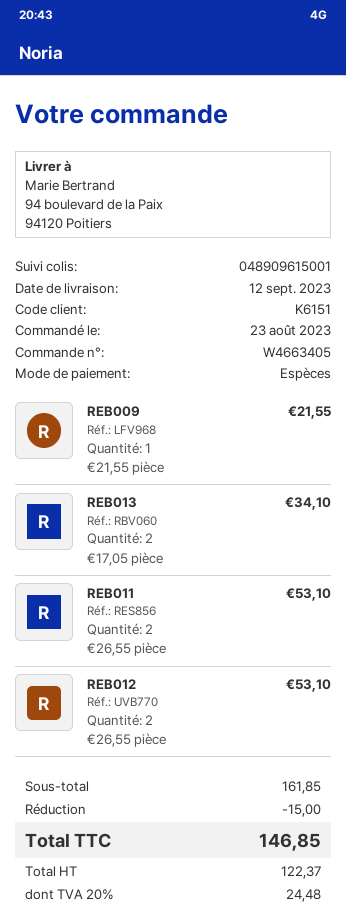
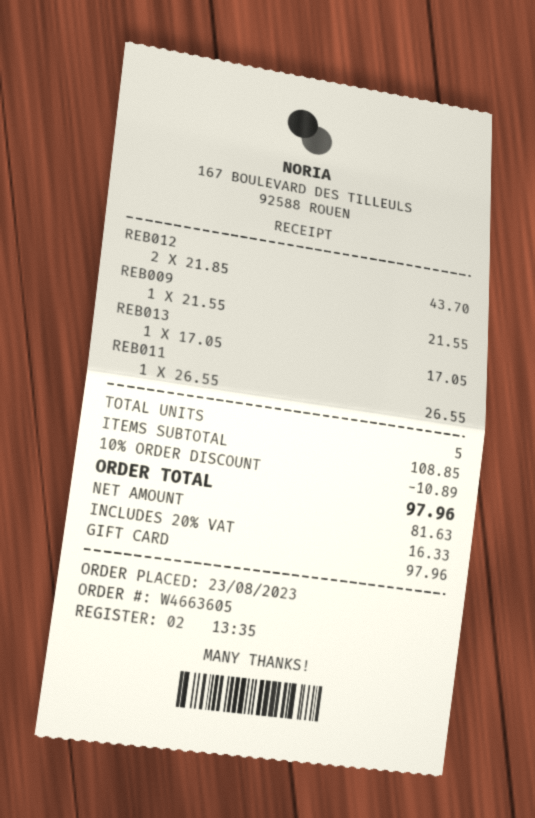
order number: W4663405 -> W4663605
payment method: cash -> gift card
REB013: 2 x 17.05 = 34.10 -> 1 x 17.05 = 17.05
REB011: 2 x 26.55 = 53.10 -> 1 x 26.55 = 26.55
REB012: 2 x 26.55 = 53.10 -> 2 x 21.85 = 43.70
subtotal: 161.85 -> 108.85
discount: 15.00 -> 10.89
net: 122.37 -> 81.63
tax: 20% = 24.48 -> 20% = 16.33
total: 146.85 -> 97.96

